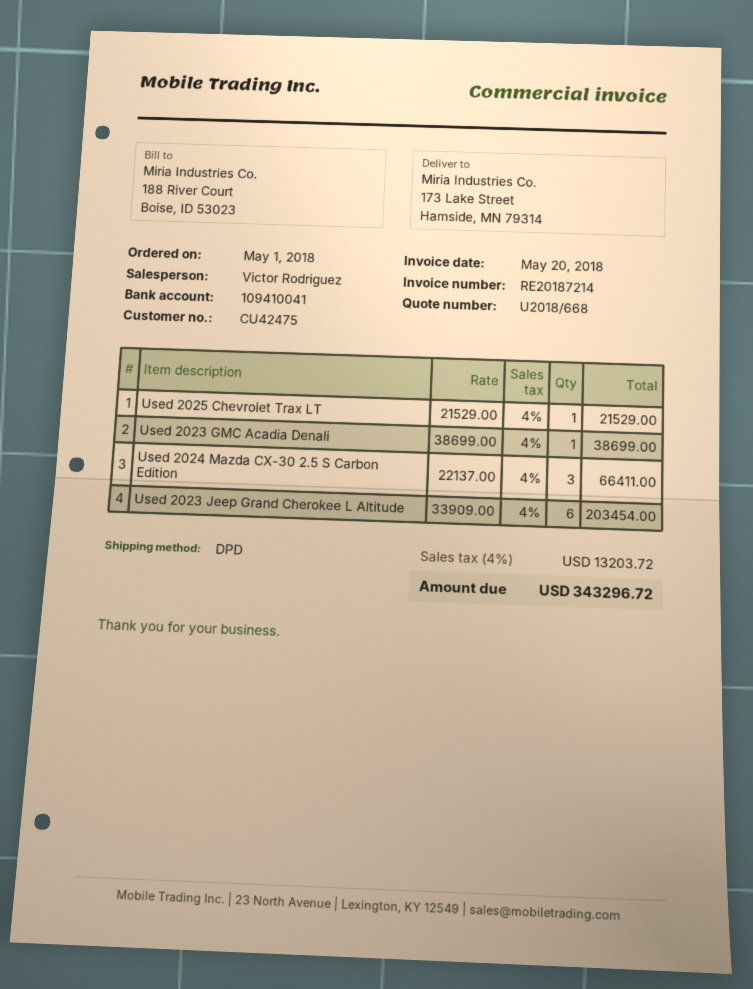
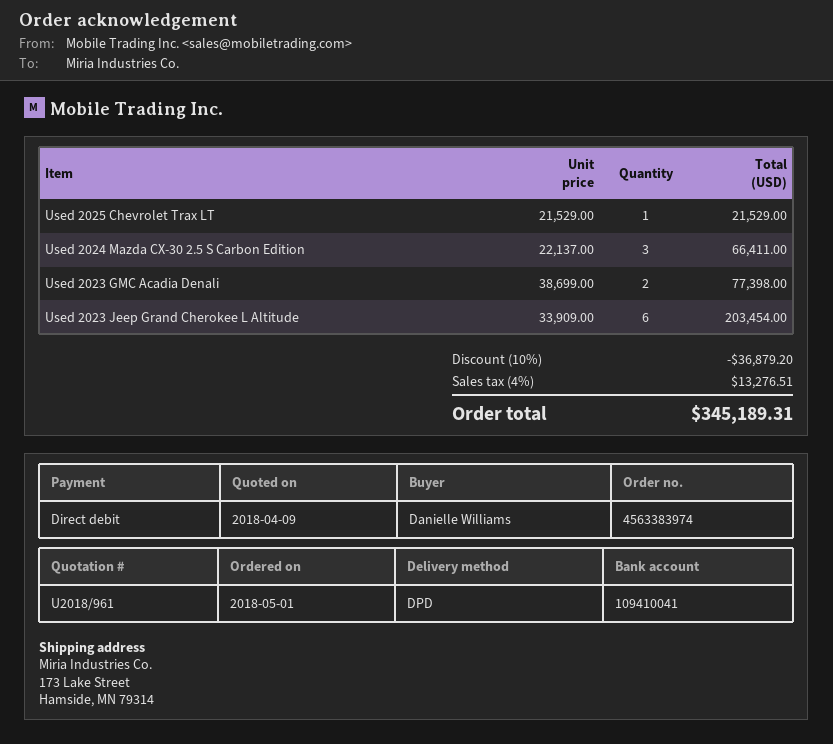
quote number: U2018/668 -> U2018/961
Used 2023 GMC Acadia Denali: 1 x 38699.00 = 38699.00 -> 2 x 38699.00 = 77398.00
discount: none -> 10% = 36879.20
tax: 4% = 13203.72 -> 4% = 13276.51
total: 343296.72 -> 345189.31

